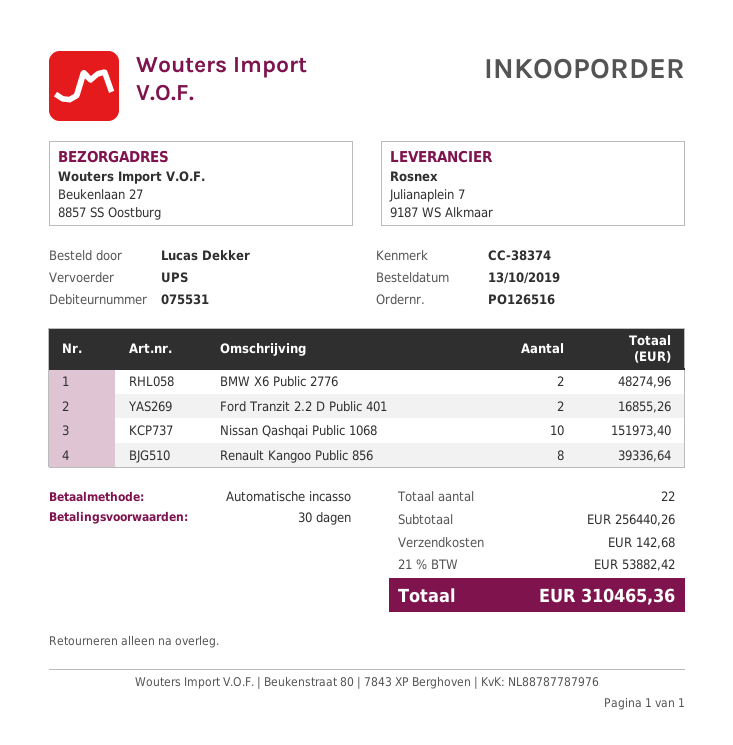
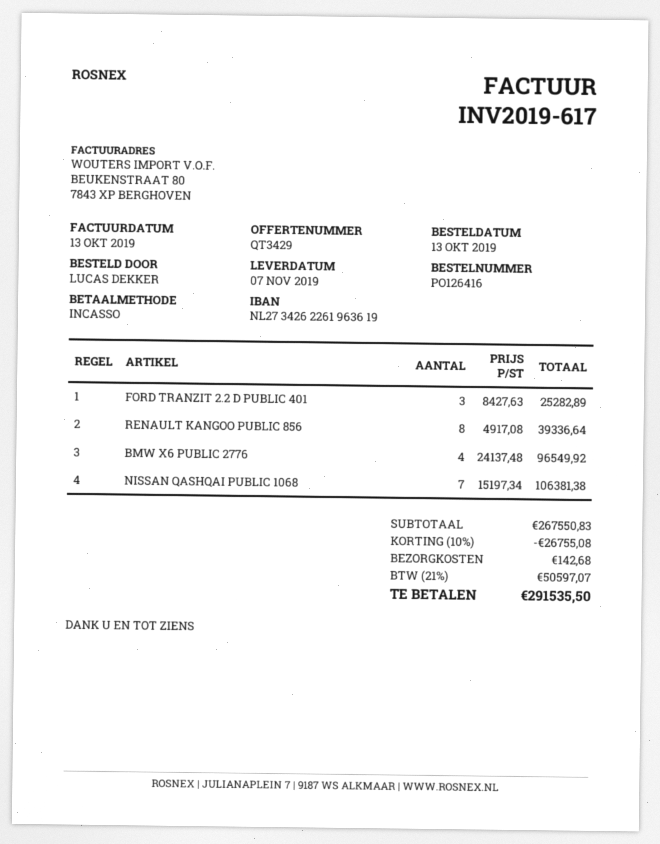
order number: PO126516 -> PO126416
BMW X6 Public 2776: 2 for 48274.96 -> 4 for 96549.92
Ford Tranzit 2.2 D Public 401: 2 for 16855.26 -> 3 for 25282.89
Nissan Qashqai Public 1068: 10 for 151973.40 -> 7 for 106381.38
subtotal: 256440.26 -> 267550.83
discount: none -> 10% = 26755.08
tax: 21% = 53882.42 -> 21% = 50597.07
total: 310465.36 -> 291535.50

